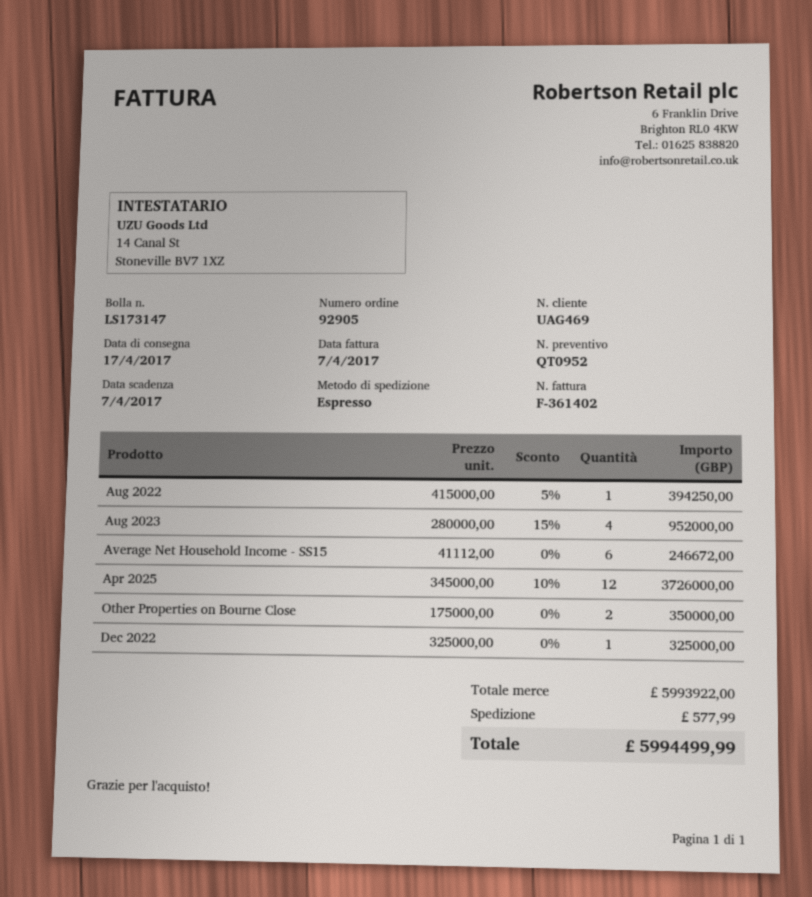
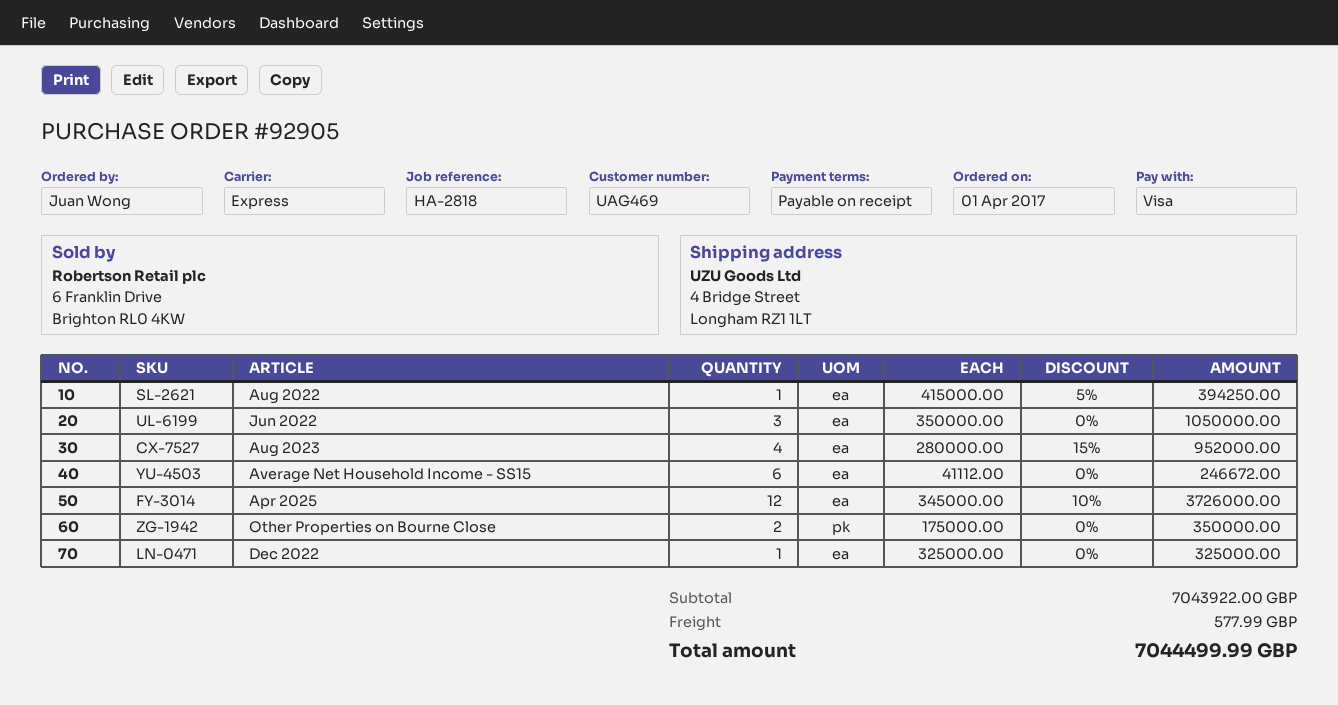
Jun 2022: none -> 3 x 350000.00 = 1050000.00
subtotal: 5993922.00 -> 7043922.00
total: 5994499.99 -> 7044499.99

